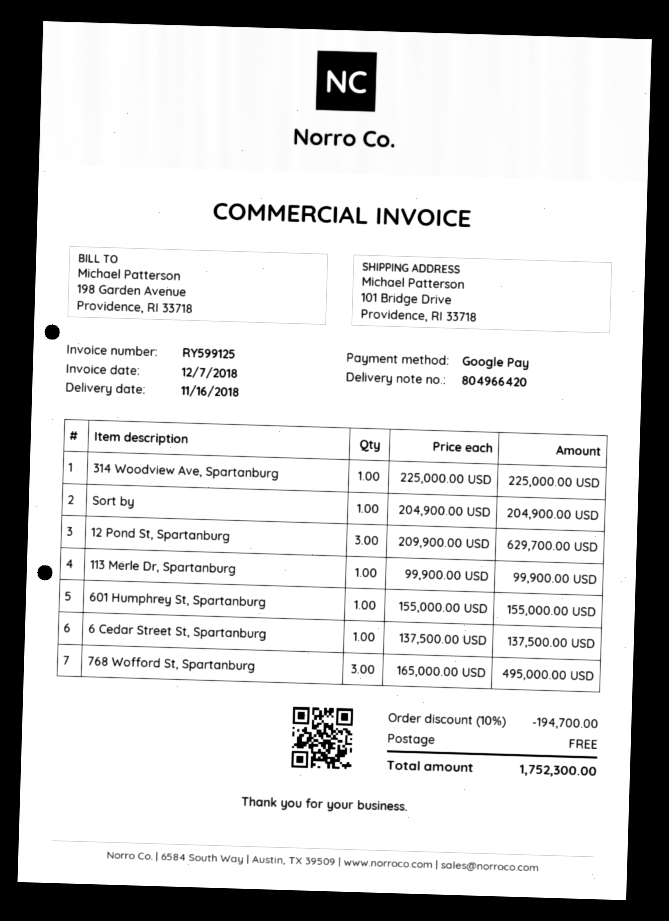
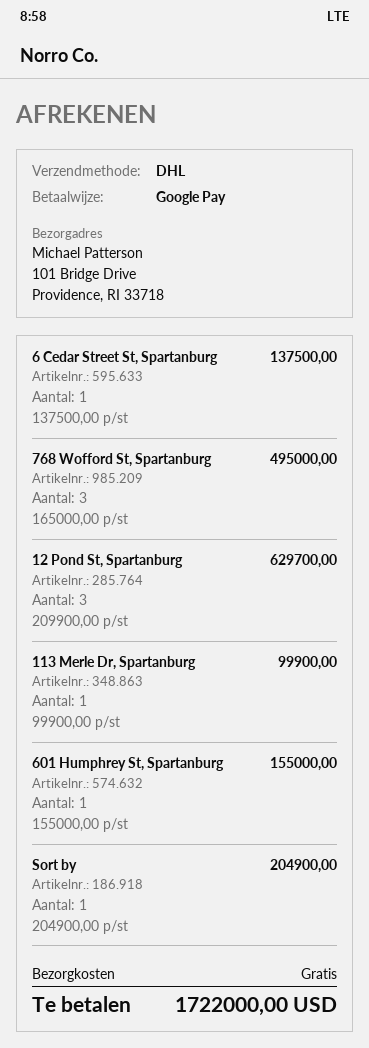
314 Woodview Ave, Spartanburg: 1 x 225000.00 = 225000.00 -> none
discount: 10% = 194700.00 -> none
total: 1752300.00 -> 1722000.00

